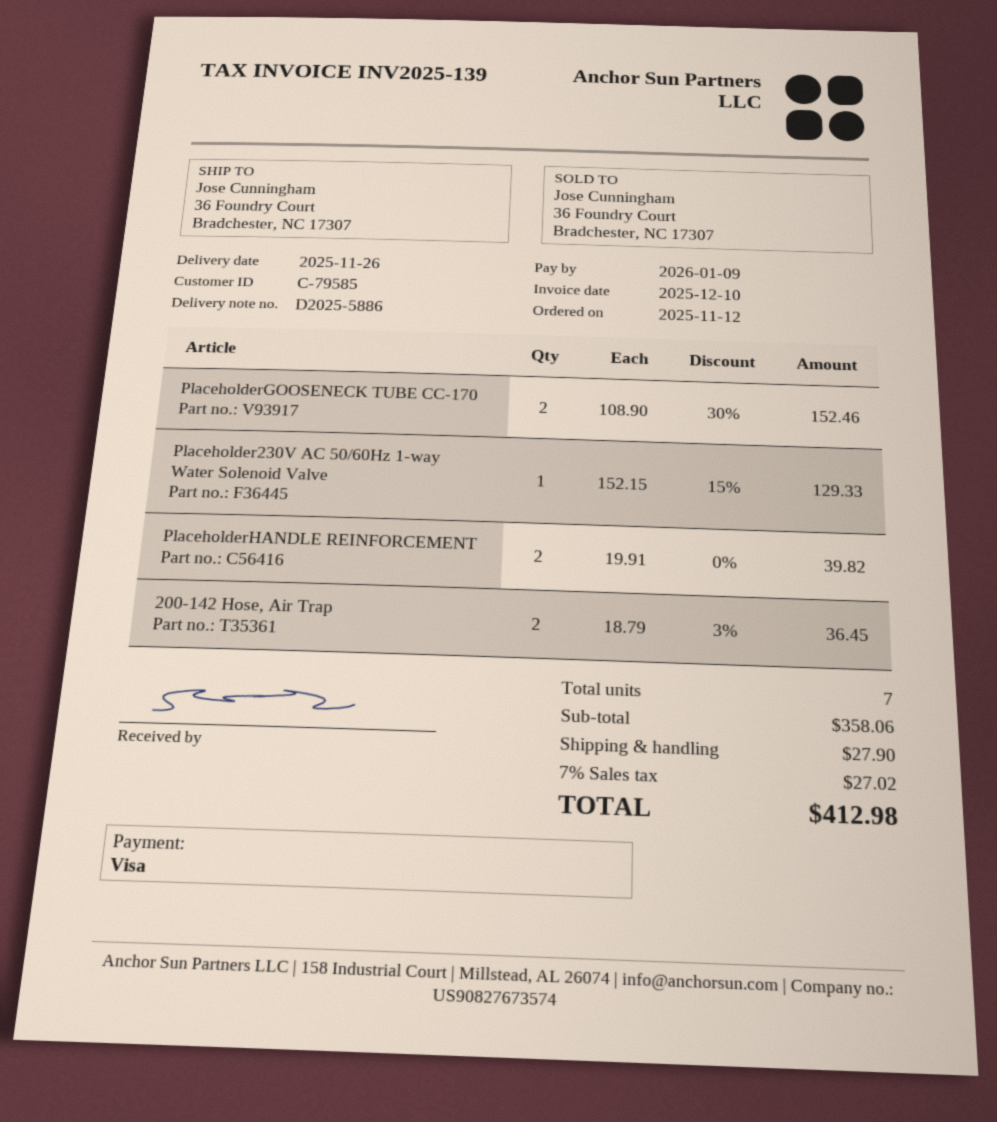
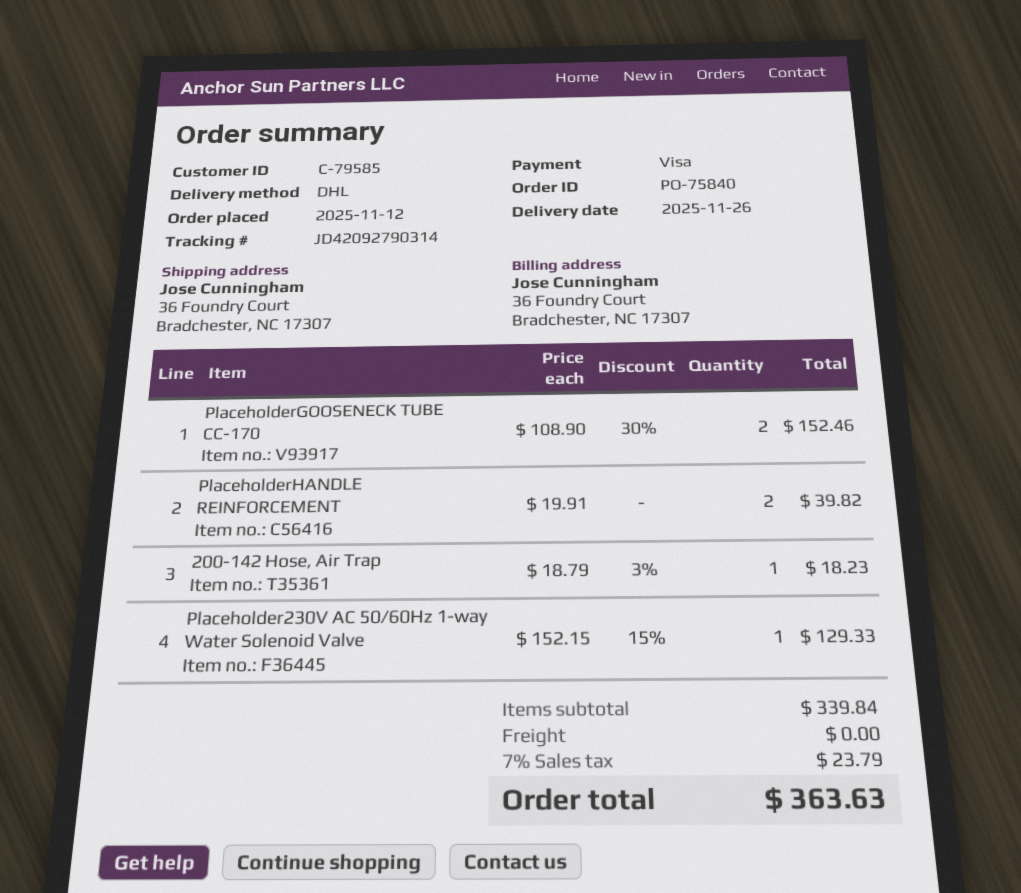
200-142 Hose, Air Trap: 2 x 18.79 - 3% = 36.45 -> 1 x 18.79 - 3% = 18.23
subtotal: 358.06 -> 339.84
shipping: 27.90 -> 0.00
tax: 7% = 27.02 -> 7% = 23.79
total: 412.98 -> 363.63

